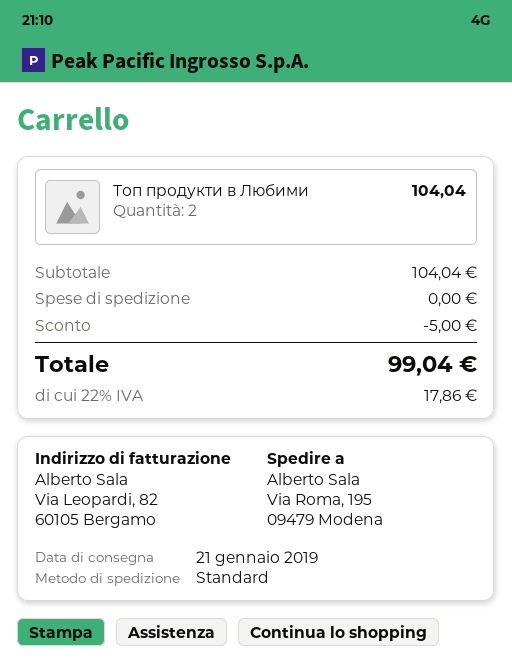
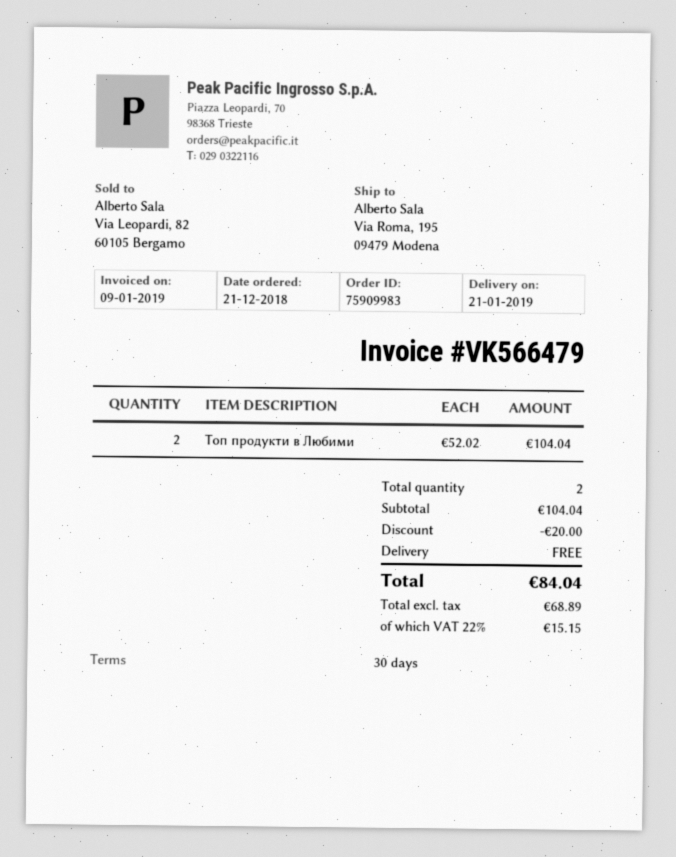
discount: 5.00 -> 20.00
tax: 22% = 17.86 -> 22% = 15.15
total: 99.04 -> 84.04

